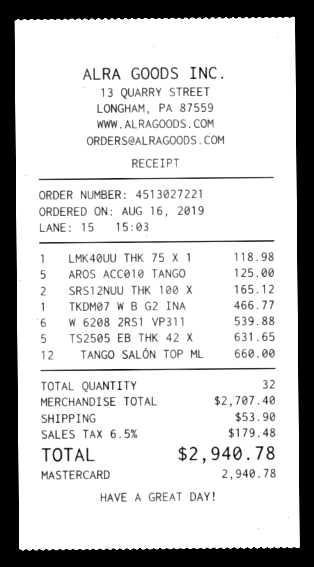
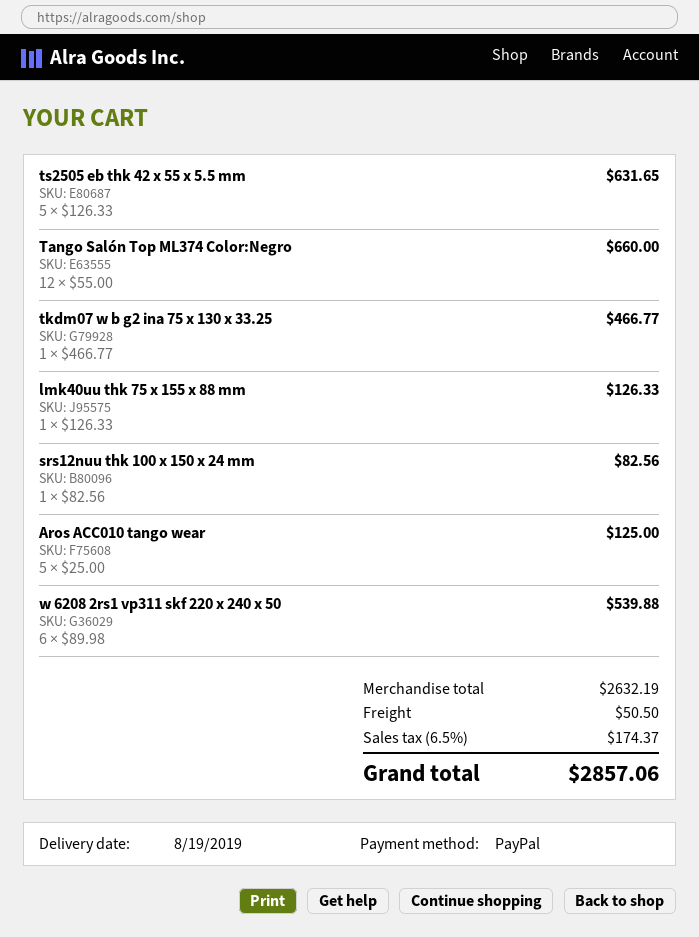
payment method: Mastercard -> PayPal
LMK40UU THK 75 X 1: 1 for 118.98 -> 1 for 126.33
SRS12NUU THK 100 X: 2 for 165.12 -> 1 for 82.56
subtotal: 2707.40 -> 2632.19
shipping: 53.90 -> 50.50
tax: 6.5% = 179.48 -> 6.5% = 174.37
total: 2940.78 -> 2857.06

